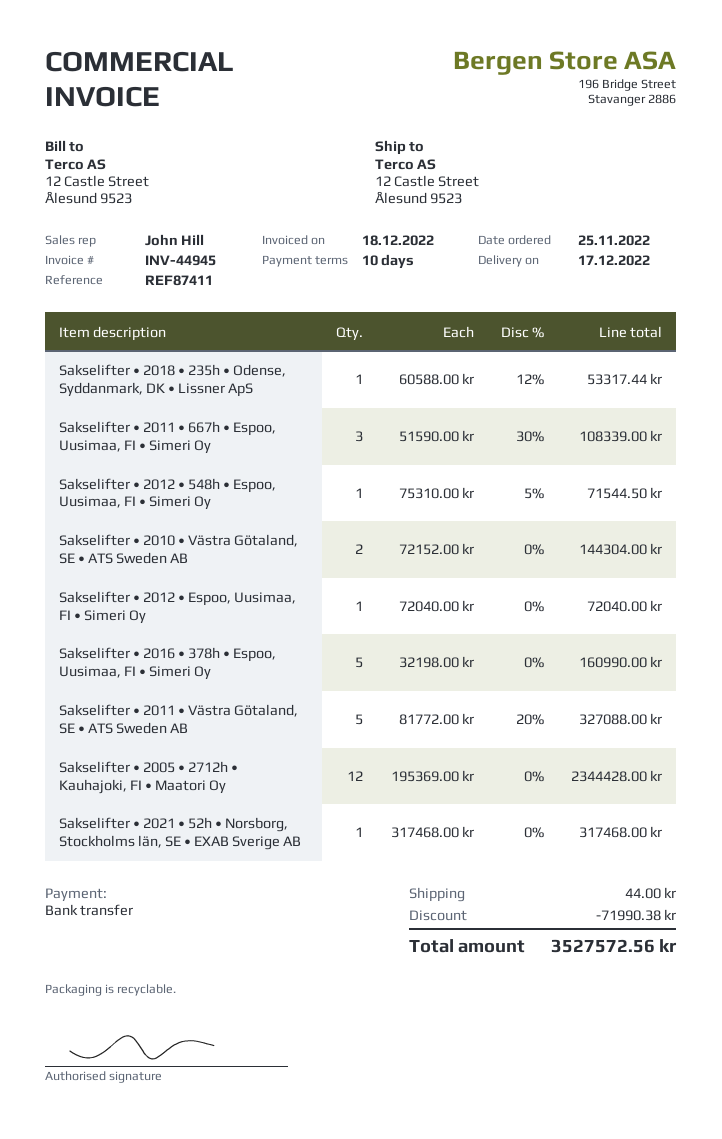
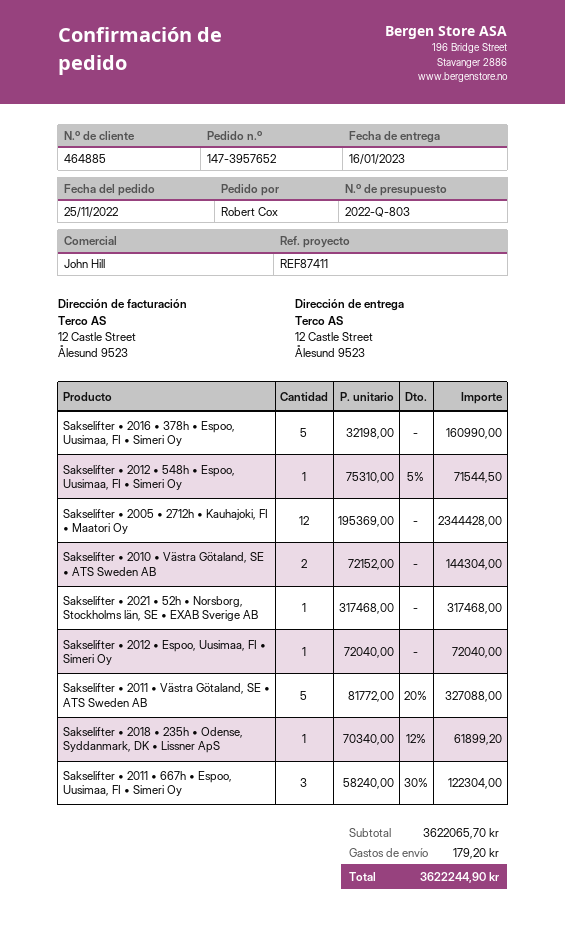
delivery date: 2022-12-17 -> 2023-01-16
Sakselifter • 2018 • 235h • Odense, Syddanmark, DK • Lissner ApS: 1 x 60588.00 - 12% = 53317.44 -> 1 x 70340.00 - 12% = 61899.20
Sakselifter • 2011 • 667h • Espoo, Uusimaa, FI • Simeri Oy: 3 x 51590.00 - 30% = 108339.00 -> 3 x 58240.00 - 30% = 122304.00
discount: 71990.38 -> none
shipping: 44.00 -> 179.20
total: 3527572.56 -> 3622244.90

